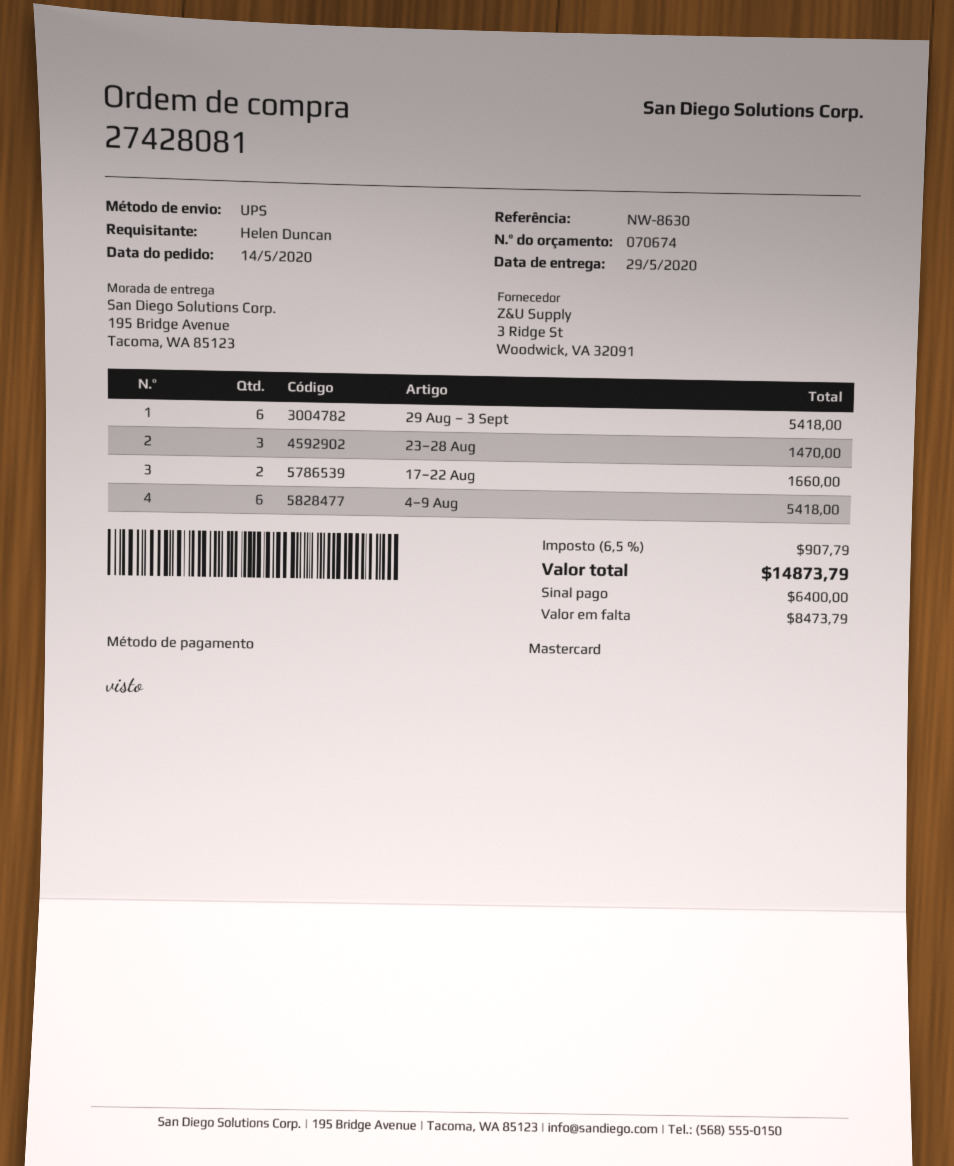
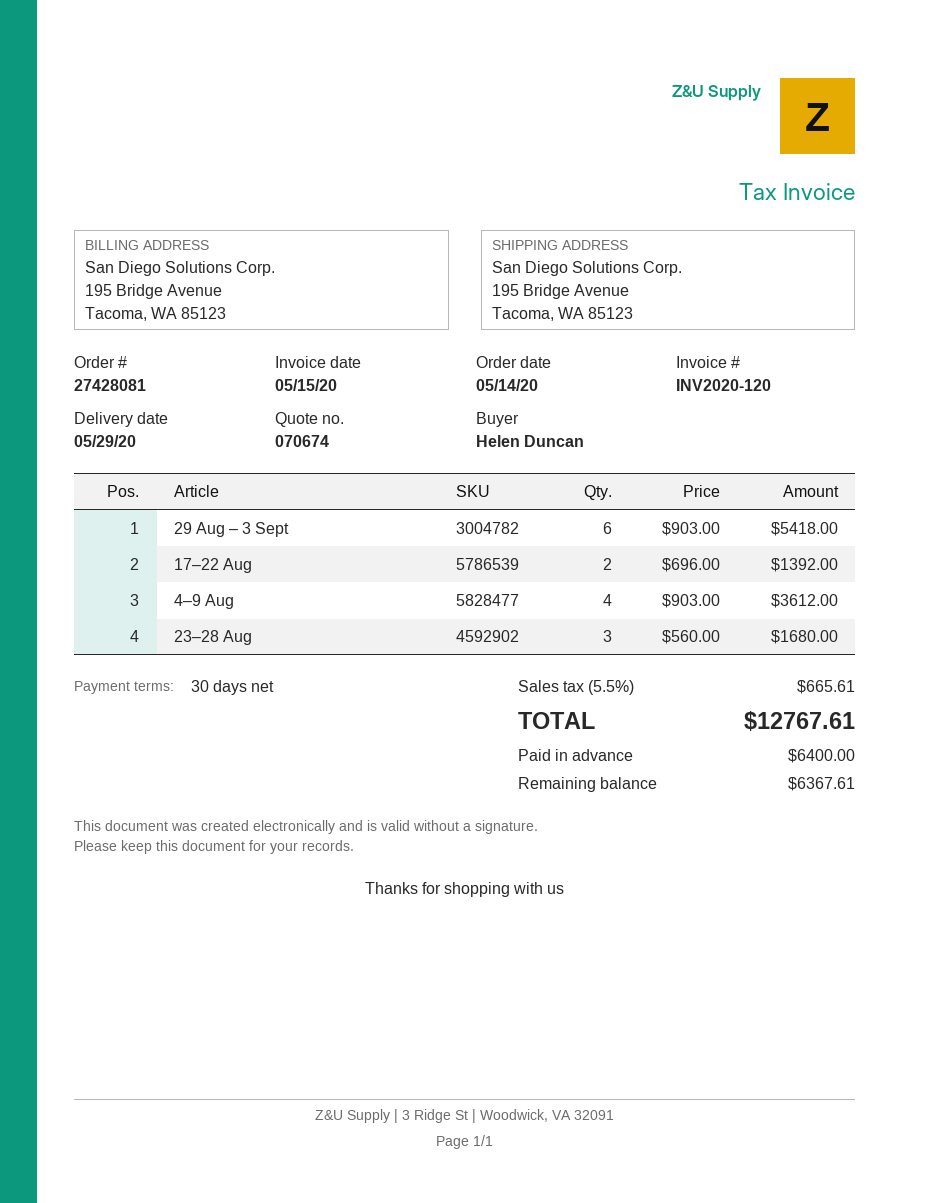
23–28 Aug: 3 for 1470.00 -> 3 for 1680.00
17–22 Aug: 2 for 1660.00 -> 2 for 1392.00
4–9 Aug: 6 for 5418.00 -> 4 for 3612.00
tax: 6.5% = 907.79 -> 5.5% = 665.61
total: 14873.79 -> 12767.61
balance: 8473.79 -> 6367.61

